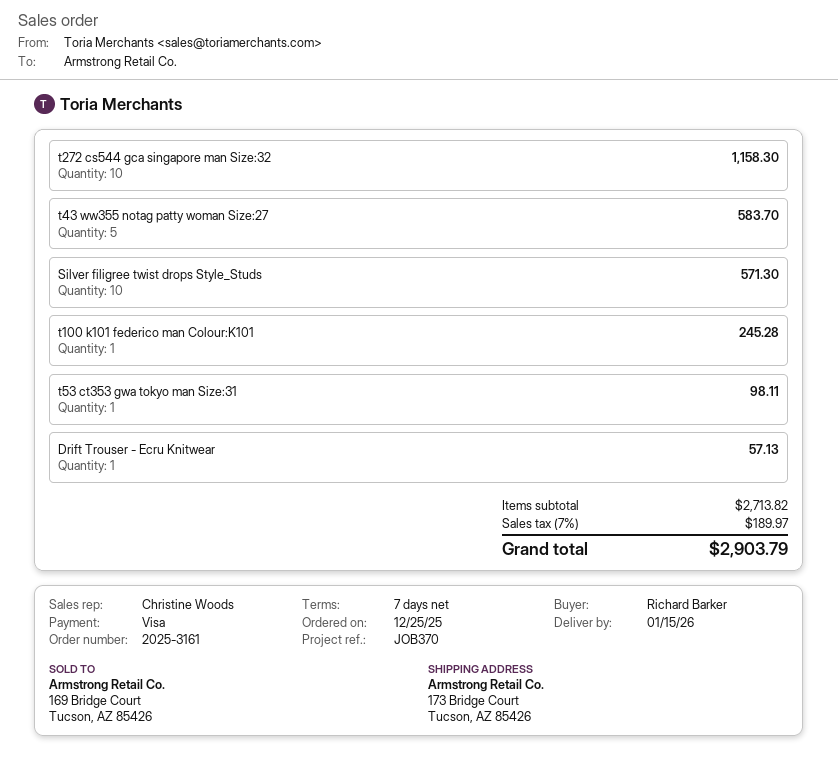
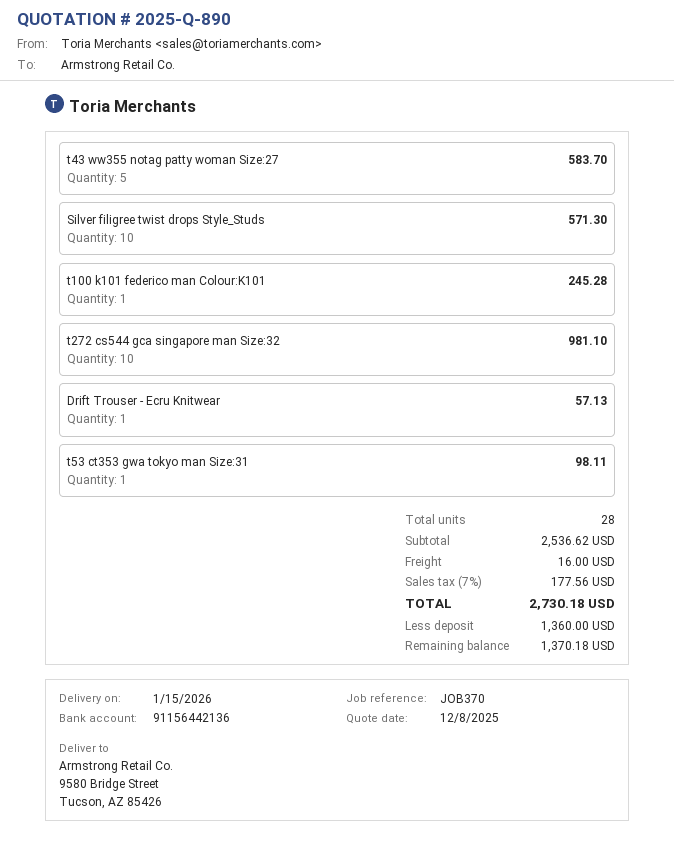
ship to: 173 Bridge Court, Tucson, AZ 85426 -> 9580 Bridge Street, Tucson, AZ 85426
t272 cs544 gca singapore man Size:32: 10 for 1158.30 -> 10 for 981.10
subtotal: 2713.82 -> 2536.62
shipping: none -> 16.00
tax: 7% = 189.97 -> 7% = 177.56
total: 2903.79 -> 2730.18

